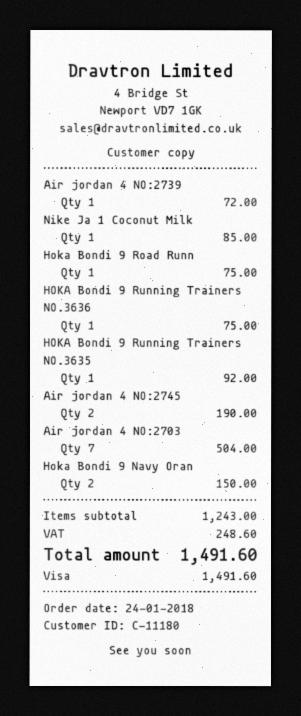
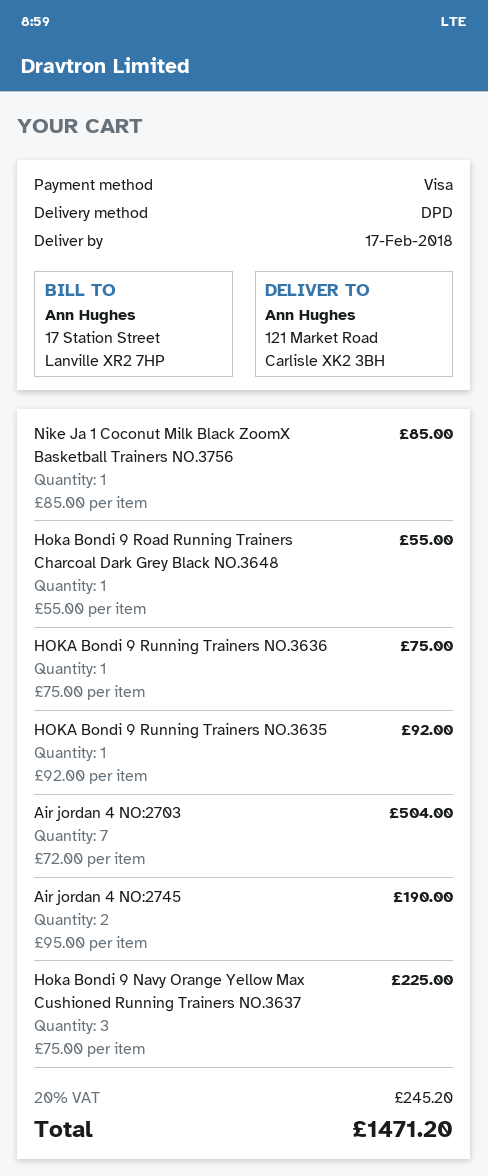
Air jordan 4 NO:2739: 1 for 72.00 -> none
Hoka Bondi 9 Road Runn: 1 for 75.00 -> 1 for 55.00
Hoka Bondi 9 Navy Oran: 2 for 150.00 -> 3 for 225.00
tax: 248.60 -> 245.20
total: 1491.60 -> 1471.20

